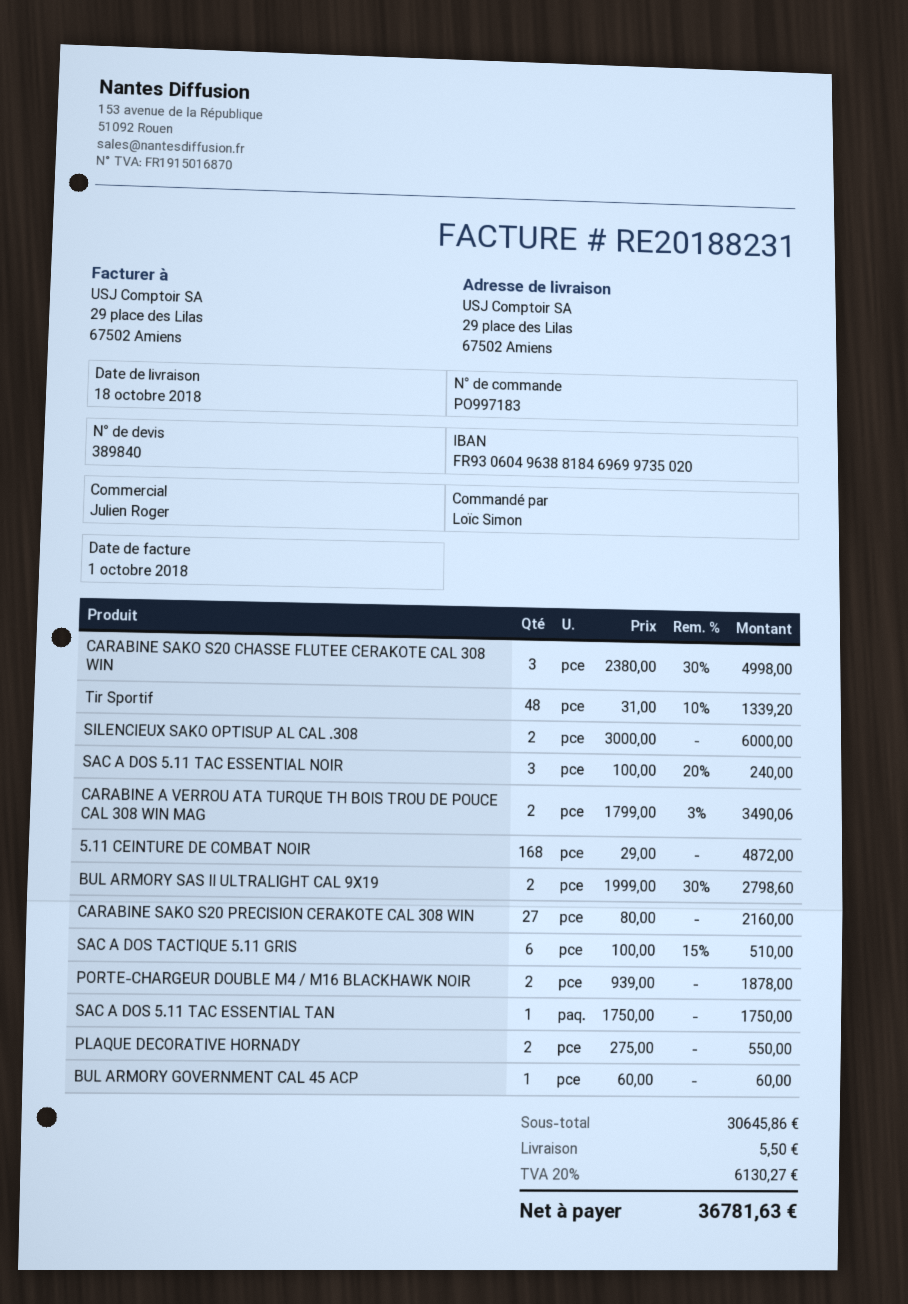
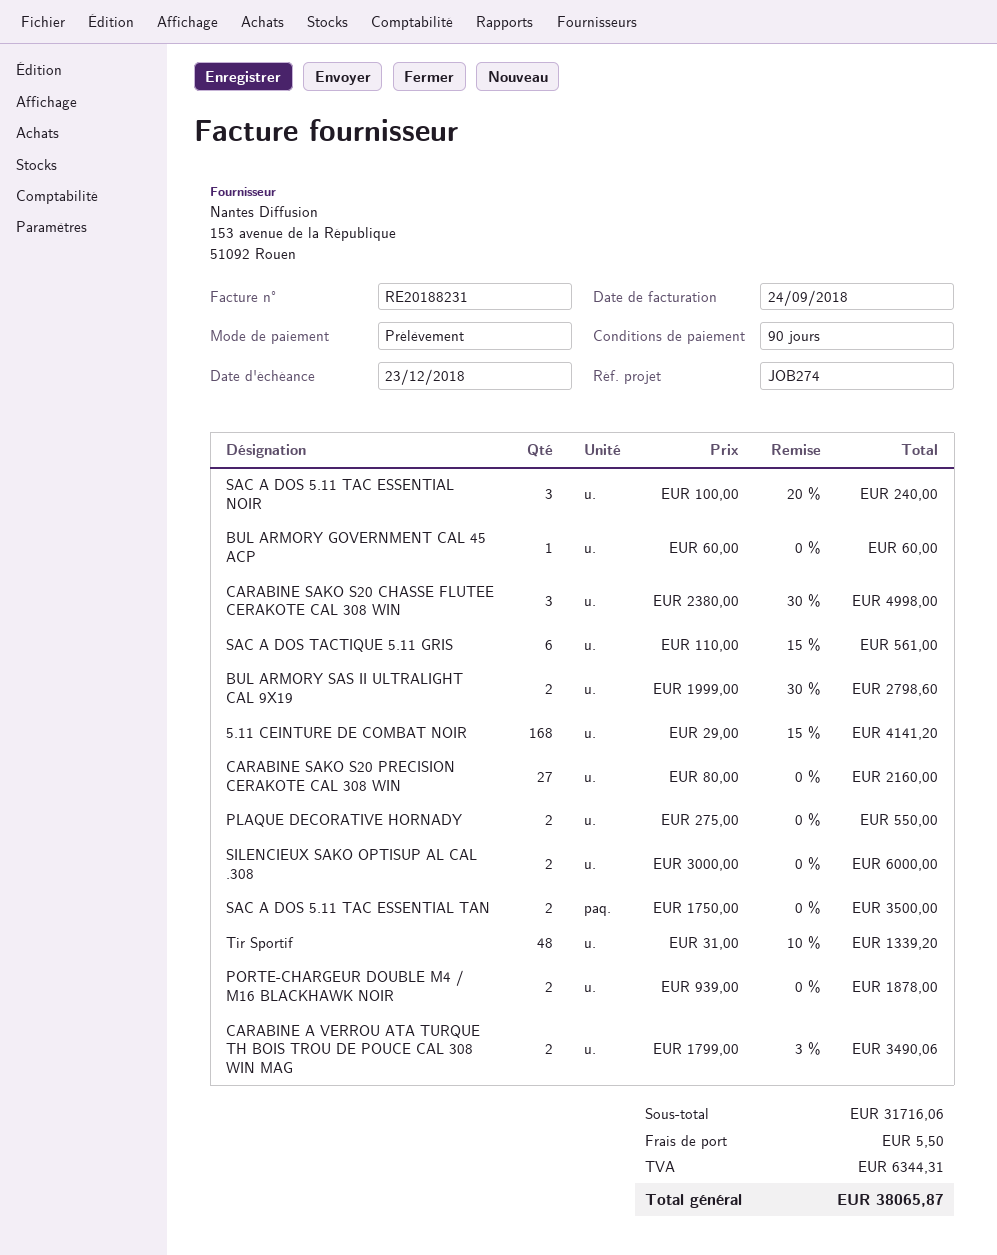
invoice date: 2018-10-01 -> 2018-09-24
5.11 CEINTURE DE COMBAT NOIR: 168 x 29.00 = 4872.00 -> 168 x 29.00 - 15% = 4141.20
SAC A DOS TACTIQUE 5.11 GRIS: 6 x 100.00 - 15% = 510.00 -> 6 x 110.00 - 15% = 561.00
SAC A DOS 5.11 TAC ESSENTIAL TAN: 1 x 1750.00 = 1750.00 -> 2 x 1750.00 = 3500.00
subtotal: 30645.86 -> 31716.06
tax: 6130.27 -> 6344.31
total: 36781.63 -> 38065.87

